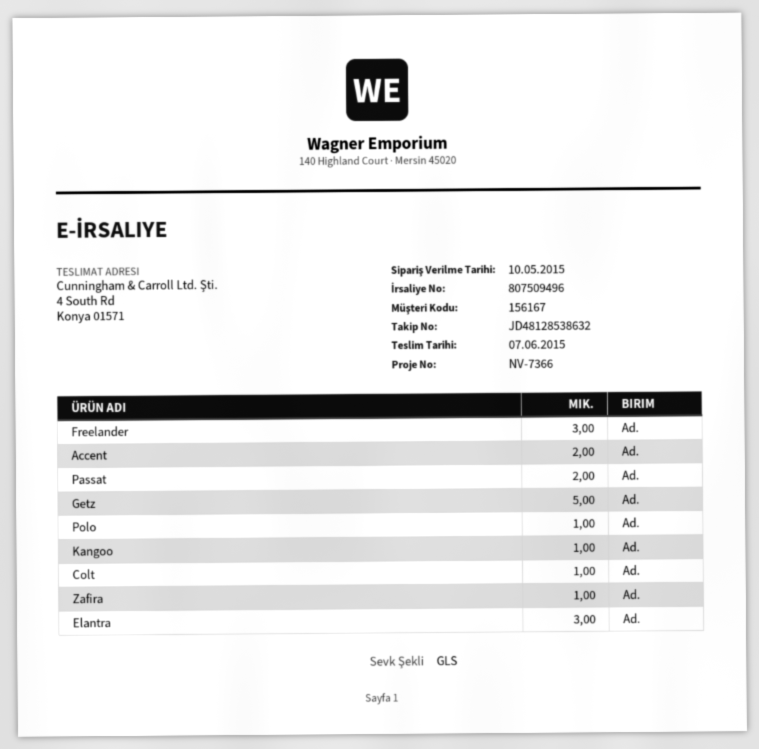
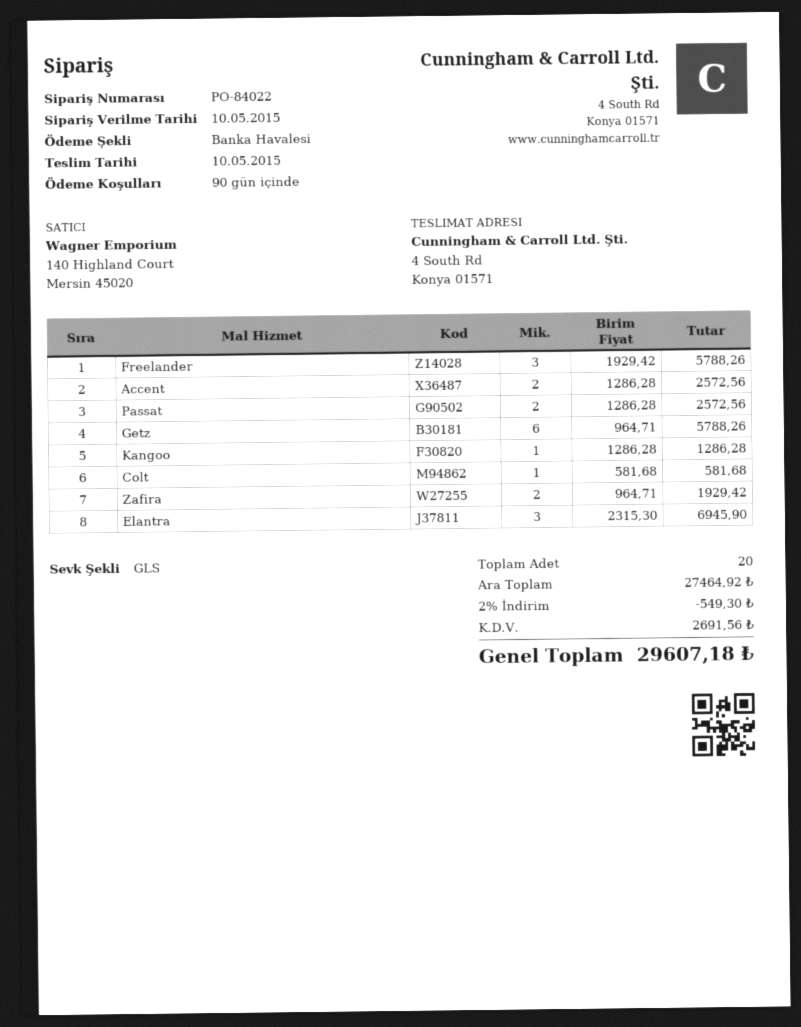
delivery date: 2015-06-07 -> 2015-05-10
Getz: 5 -> 6
Polo: 1 -> none
Zafira: 1 -> 2

